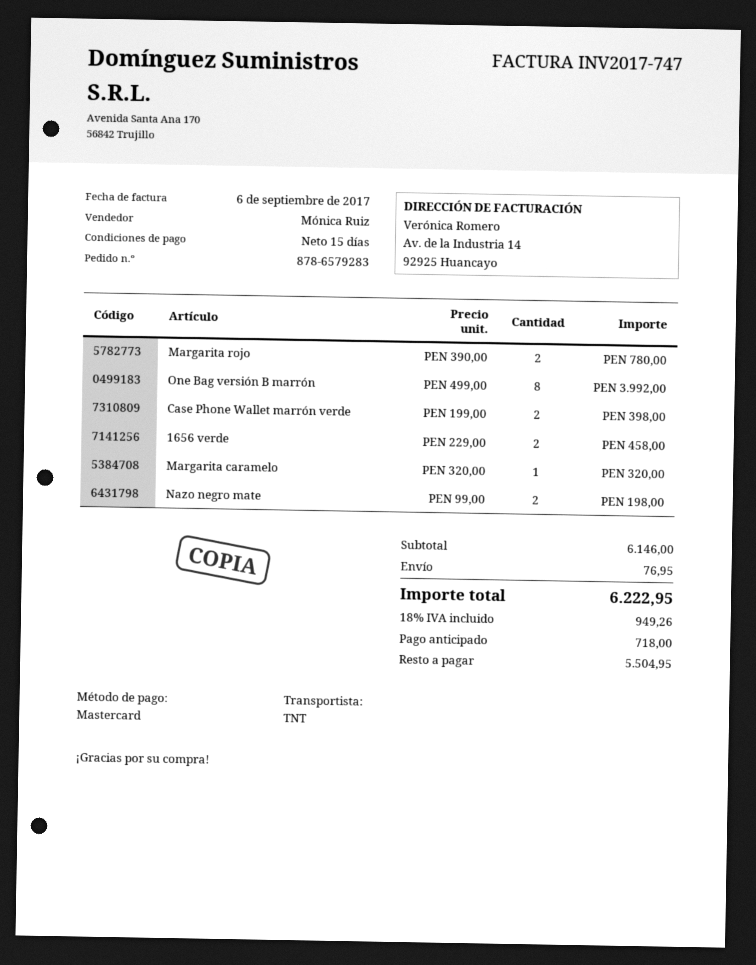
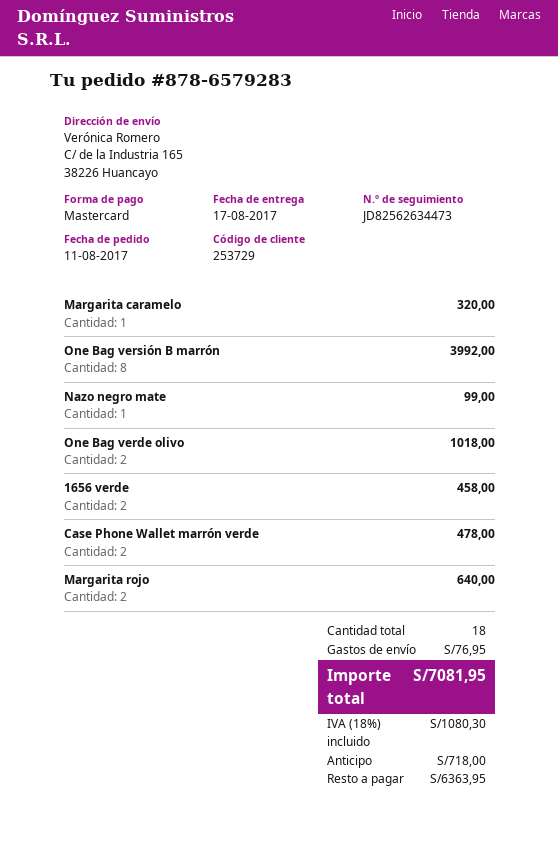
Margarita rojo: 2 for 780.00 -> 2 for 640.00
Case Phone Wallet marrón verde: 2 for 398.00 -> 2 for 478.00
Nazo negro mate: 2 for 198.00 -> 1 for 99.00
One Bag verde olivo: none -> 2 for 1018.00
tax: 18% = 949.26 -> 18% = 1080.30
total: 6222.95 -> 7081.95
balance: 5504.95 -> 6363.95

